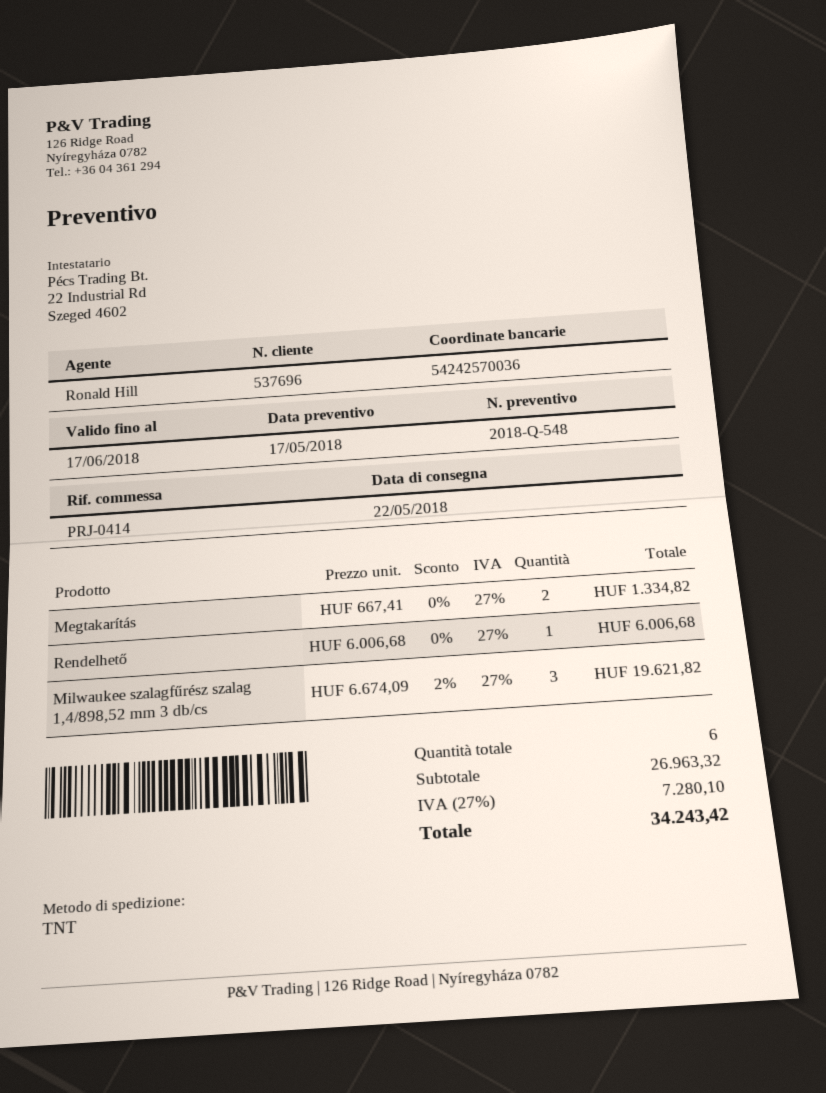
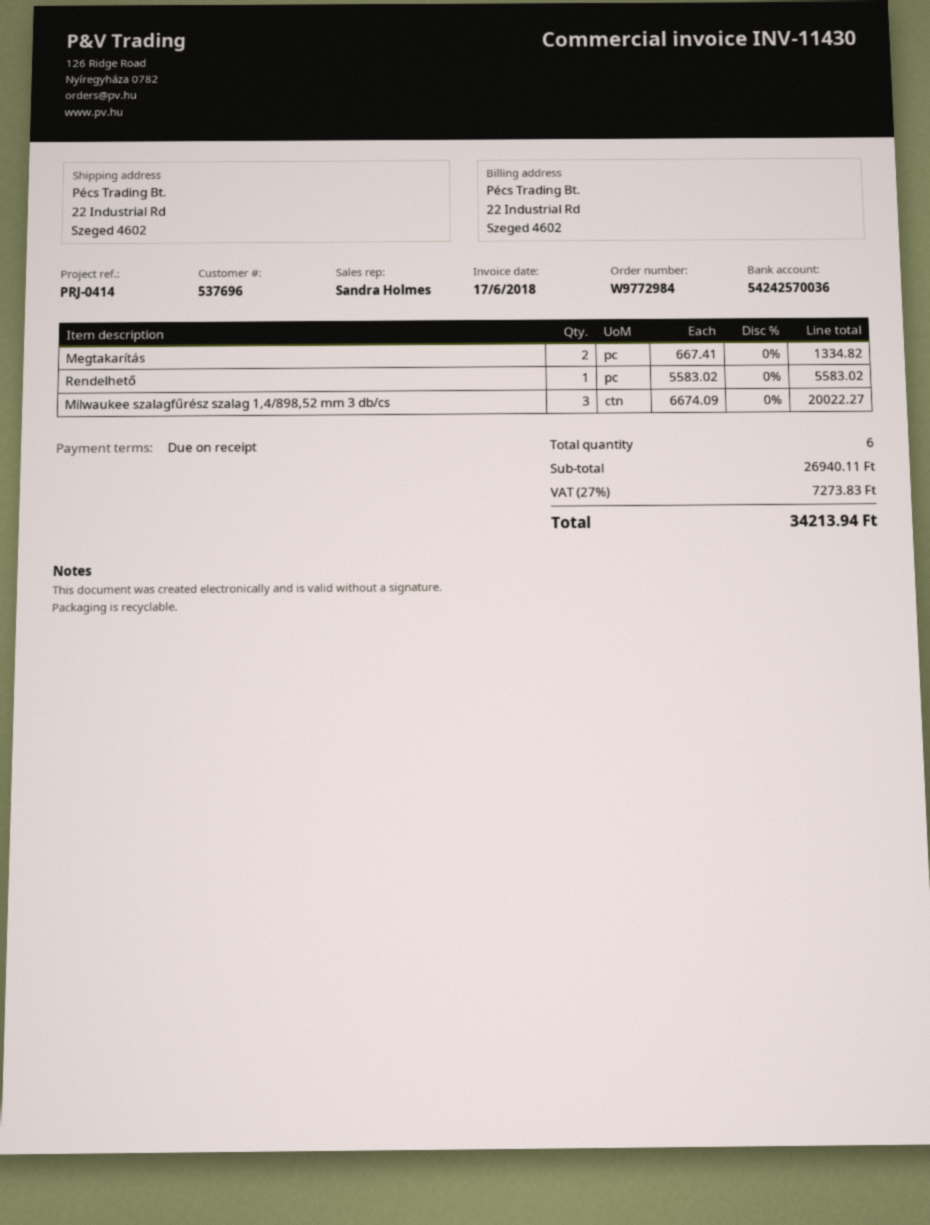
sales rep: Ronald Hill -> Sandra Holmes
Rendelhető: 1 x 6006.68 = 6006.68 -> 1 x 5583.02 = 5583.02
Milwaukee szalagfűrész szalag 1,4/898,52 mm 3 db/cs: 3 x 6674.09 - 2% = 19621.82 -> 3 x 6674.09 = 20022.27
subtotal: 26963.32 -> 26940.11
tax: 27% = 7280.10 -> 27% = 7273.83
total: 34243.42 -> 34213.94

